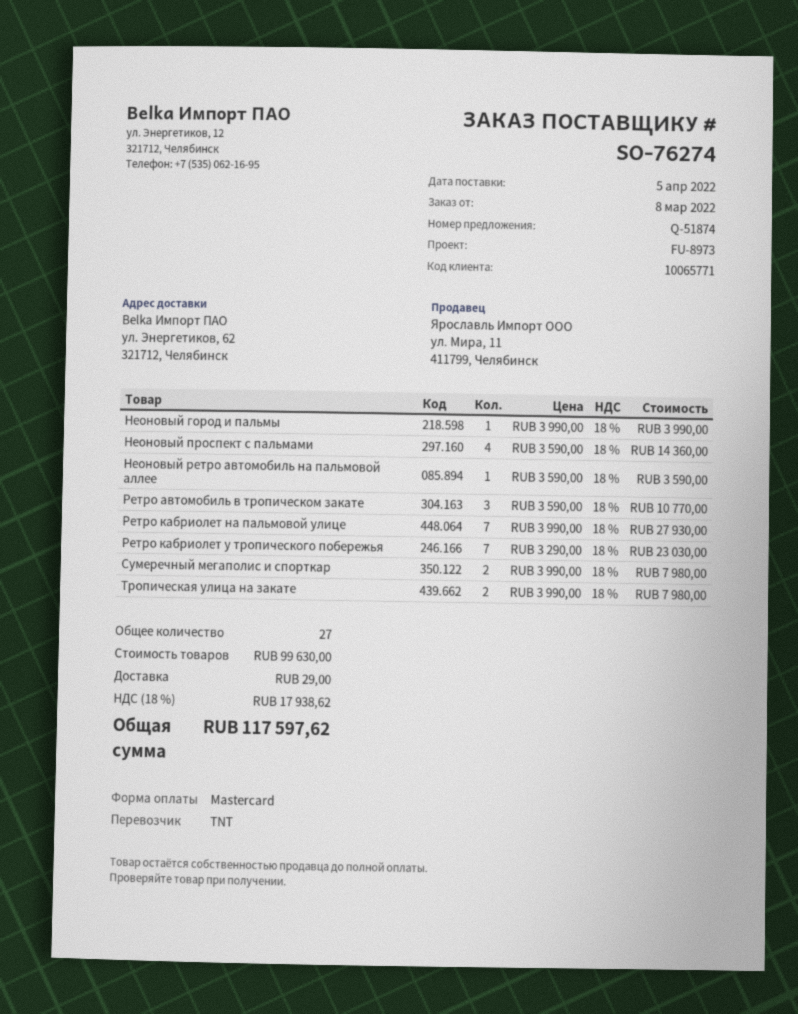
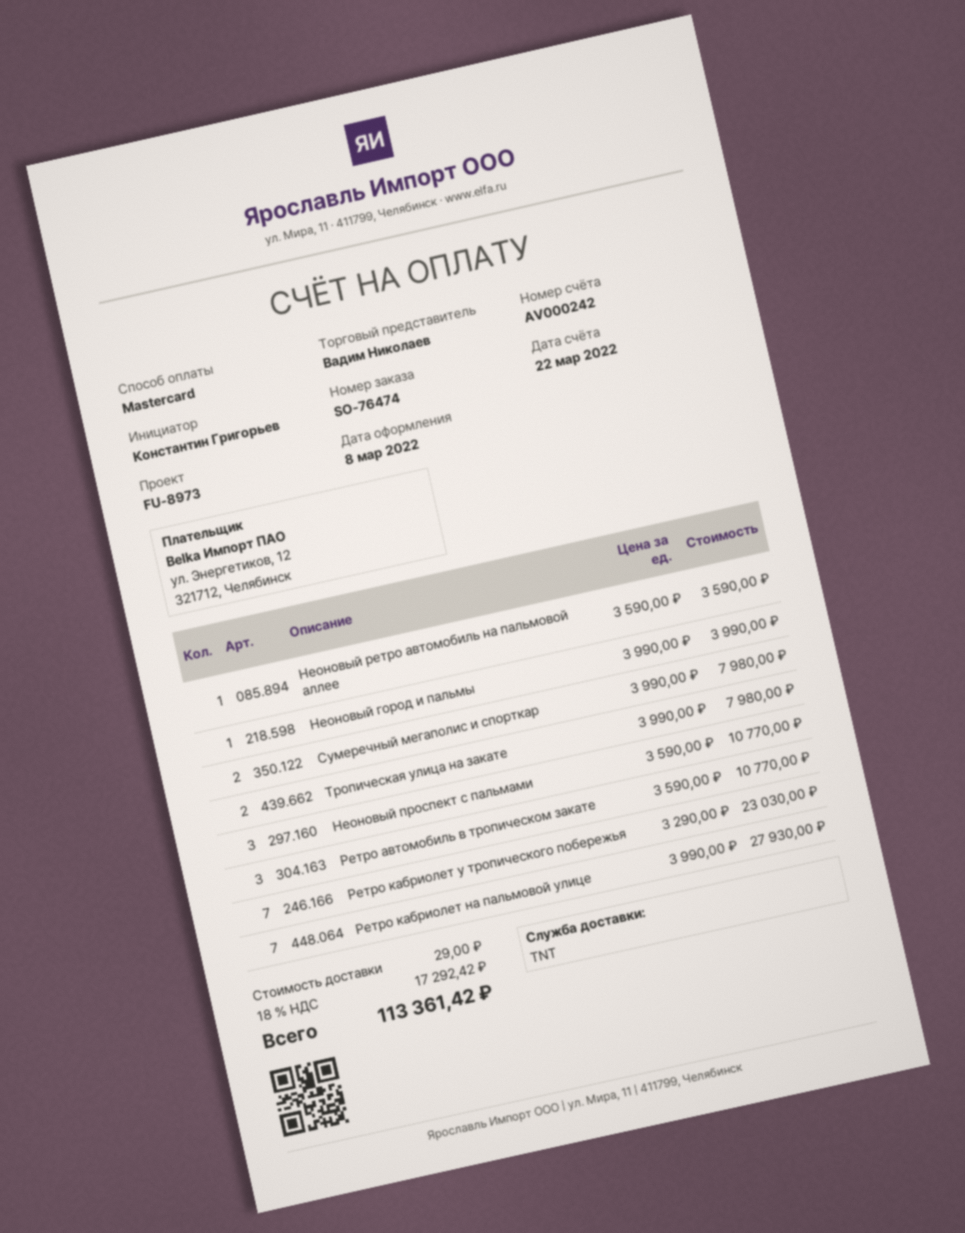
order number: SO-76274 -> SO-76474
Неоновый проспект с пальмами: 4 x 3590.00 = 14360.00 -> 3 x 3590.00 = 10770.00
tax: 18% = 17938.62 -> 18% = 17292.42
total: 117597.62 -> 113361.42

